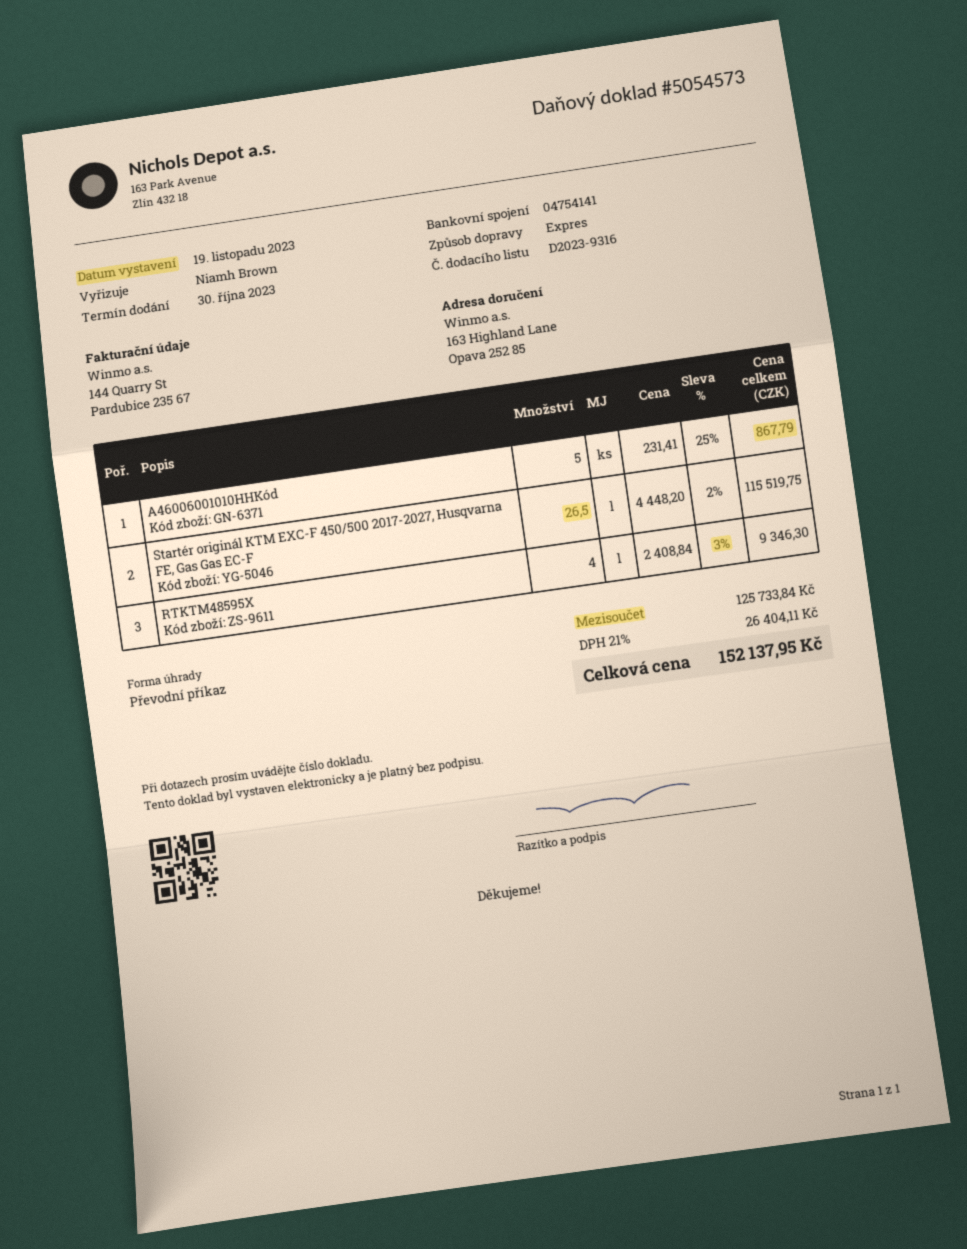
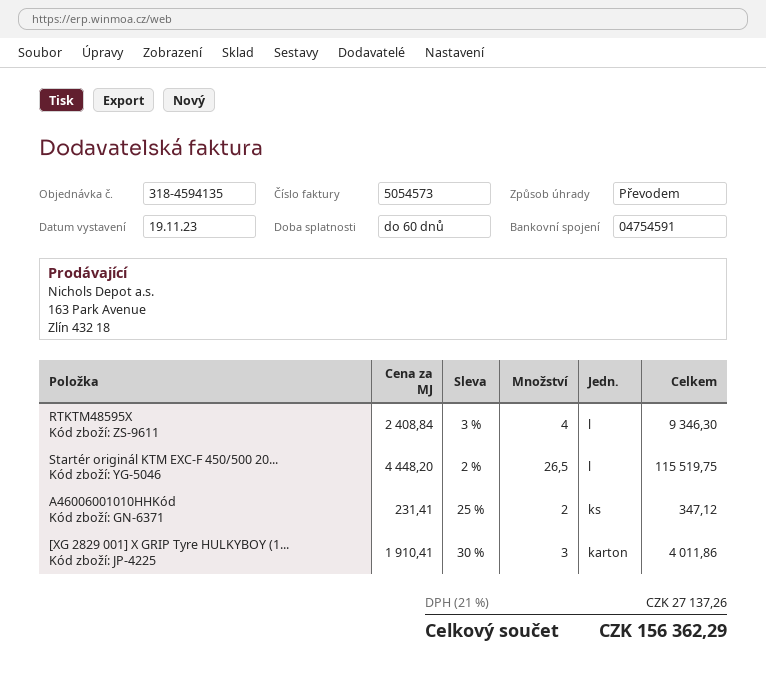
bank account: 04754141 -> 04754591
A46006001010HHKód: 5 x 231.41 - 25% = 867.79 -> 2 x 231.41 - 25% = 347.12
[XG 2829 001] X GRIP Tyre HULKYBOY (1...: none -> 3 x 1910.41 - 30% = 4011.86
tax: 21% = 26404.11 -> 21% = 27137.26
total: 152137.95 -> 156362.29

